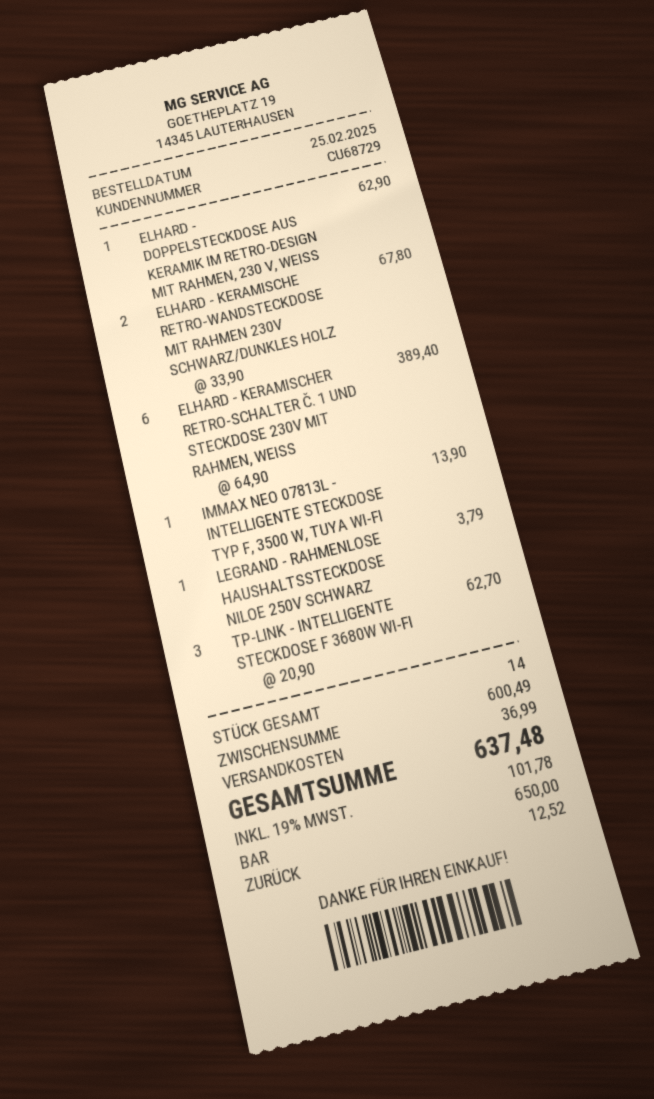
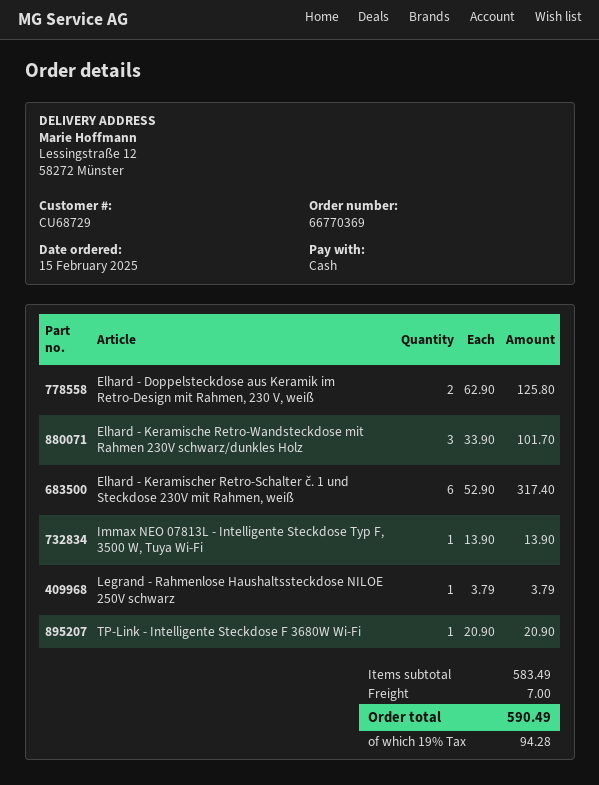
order date: 2025-02-25 -> 2025-02-15
ELHARD - DOPPELSTECKDOSE AUS KERAMIK IM RETRO-DESIGN MIT RAHMEN, 230 V, WEISS: 1 x 62.90 = 62.90 -> 2 x 62.90 = 125.80
ELHARD - KERAMISCHE RETRO-WANDSTECKDOSE MIT RAHMEN 230V SCHWARZ/DUNKLES HOLZ: 2 x 33.90 = 67.80 -> 3 x 33.90 = 101.70
ELHARD - KERAMISCHER RETRO-SCHALTER Č. 1 UND STECKDOSE 230V MIT RAHMEN, WEISS: 6 x 64.90 = 389.40 -> 6 x 52.90 = 317.40
TP-LINK - INTELLIGENTE STECKDOSE F 3680W WI-FI: 3 x 20.90 = 62.70 -> 1 x 20.90 = 20.90
subtotal: 600.49 -> 583.49
shipping: 36.99 -> 7.00
tax: 19% = 101.78 -> 19% = 94.28
total: 637.48 -> 590.49

